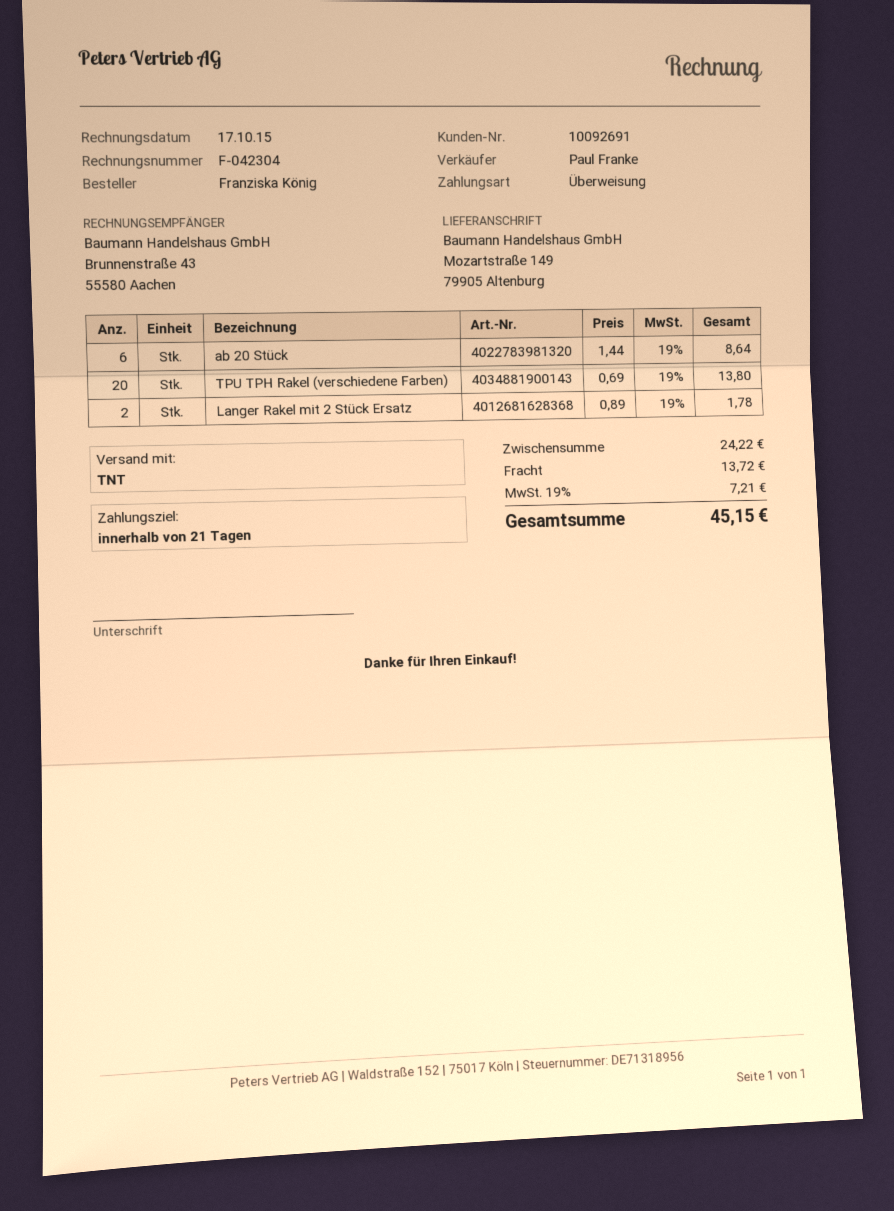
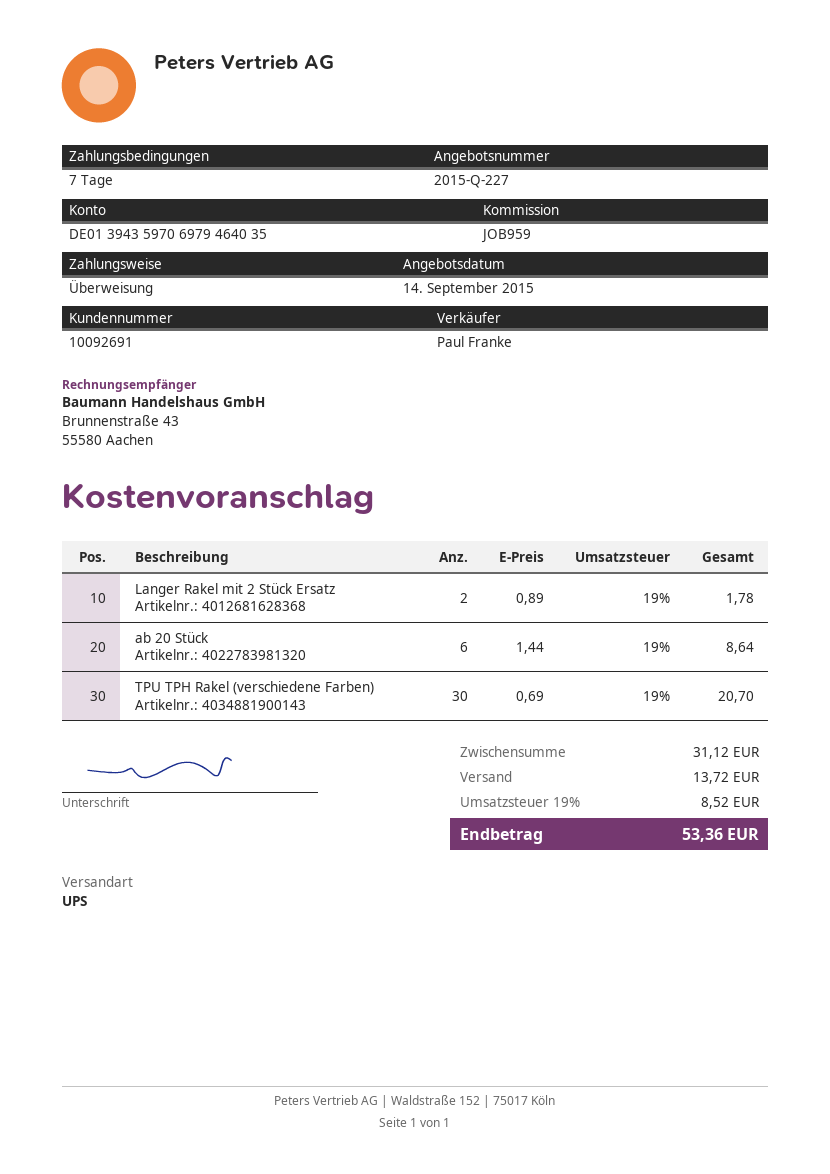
payment terms: 21 days -> 7 days
shipping method: TNT -> UPS
TPU TPH Rakel (verschiedene Farben): 20 x 0.69 = 13.80 -> 30 x 0.69 = 20.70
subtotal: 24.22 -> 31.12
tax: 19% = 7.21 -> 19% = 8.52
total: 45.15 -> 53.36

